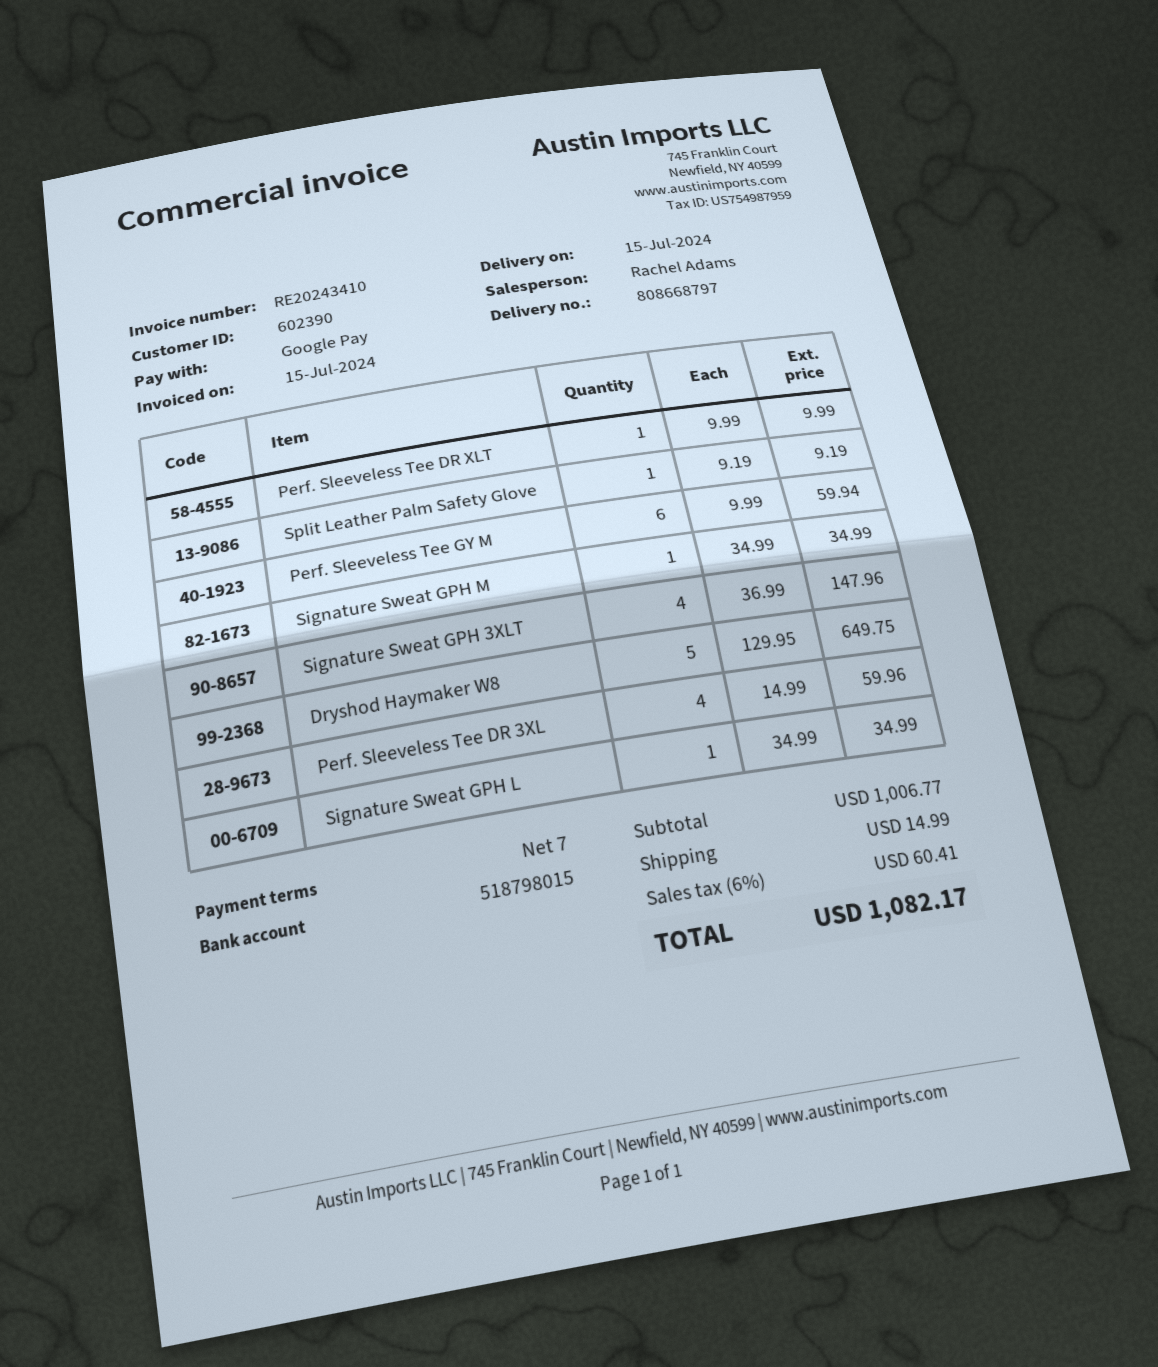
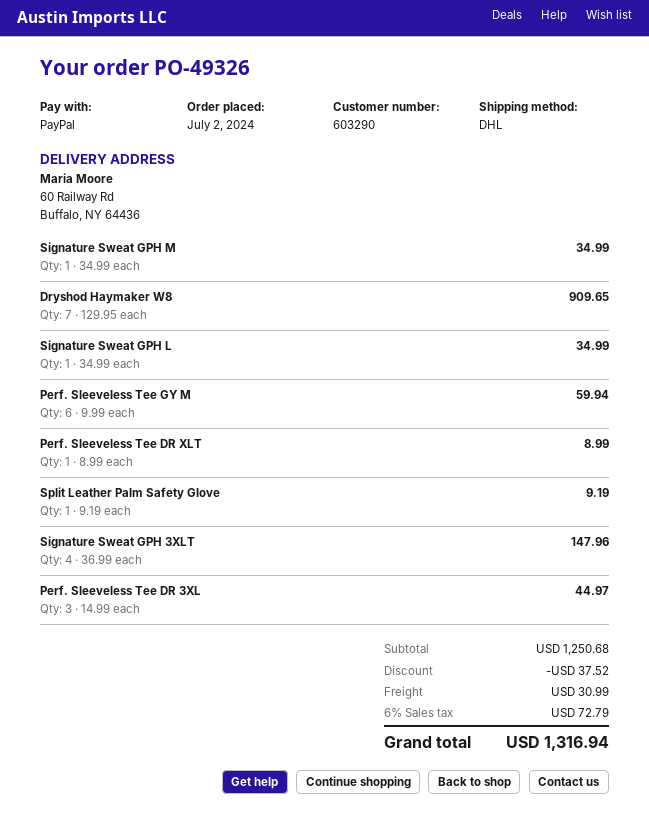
customer number: 602390 -> 603290
payment method: Google Pay -> PayPal
Perf. Sleeveless Tee DR XLT: 1 x 9.99 = 9.99 -> 1 x 8.99 = 8.99
Dryshod Haymaker W8: 5 x 129.95 = 649.75 -> 7 x 129.95 = 909.65
Perf. Sleeveless Tee DR 3XL: 4 x 14.99 = 59.96 -> 3 x 14.99 = 44.97
subtotal: 1006.77 -> 1250.68
discount: none -> 37.52
shipping: 14.99 -> 30.99
tax: 6% = 60.41 -> 6% = 72.79
total: 1082.17 -> 1316.94

